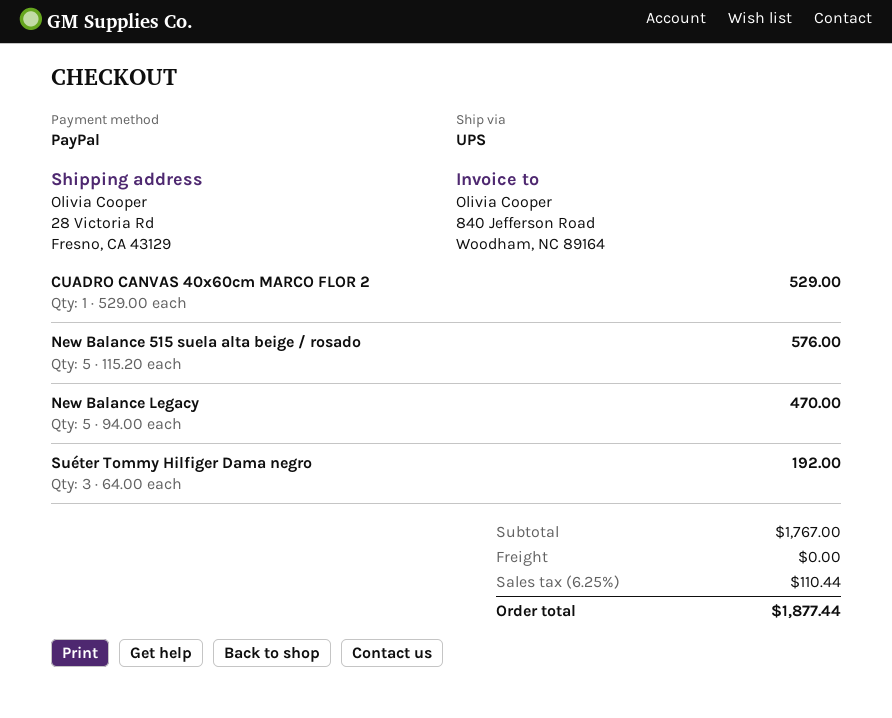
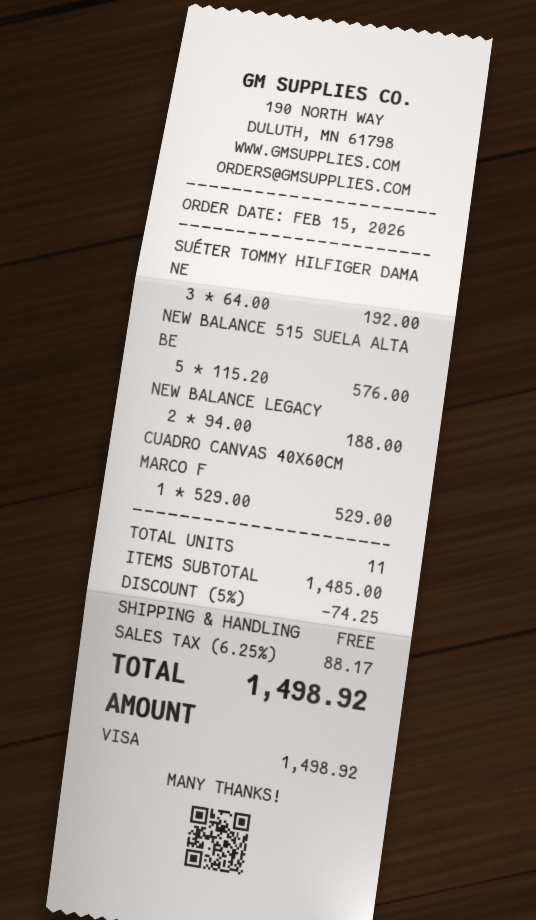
payment method: PayPal -> Visa
New Balance Legacy: 5 x 94.00 = 470.00 -> 2 x 94.00 = 188.00
subtotal: 1767.00 -> 1485.00
discount: none -> 5% = 74.25
tax: 6.25% = 110.44 -> 6.25% = 88.17
total: 1877.44 -> 1498.92

